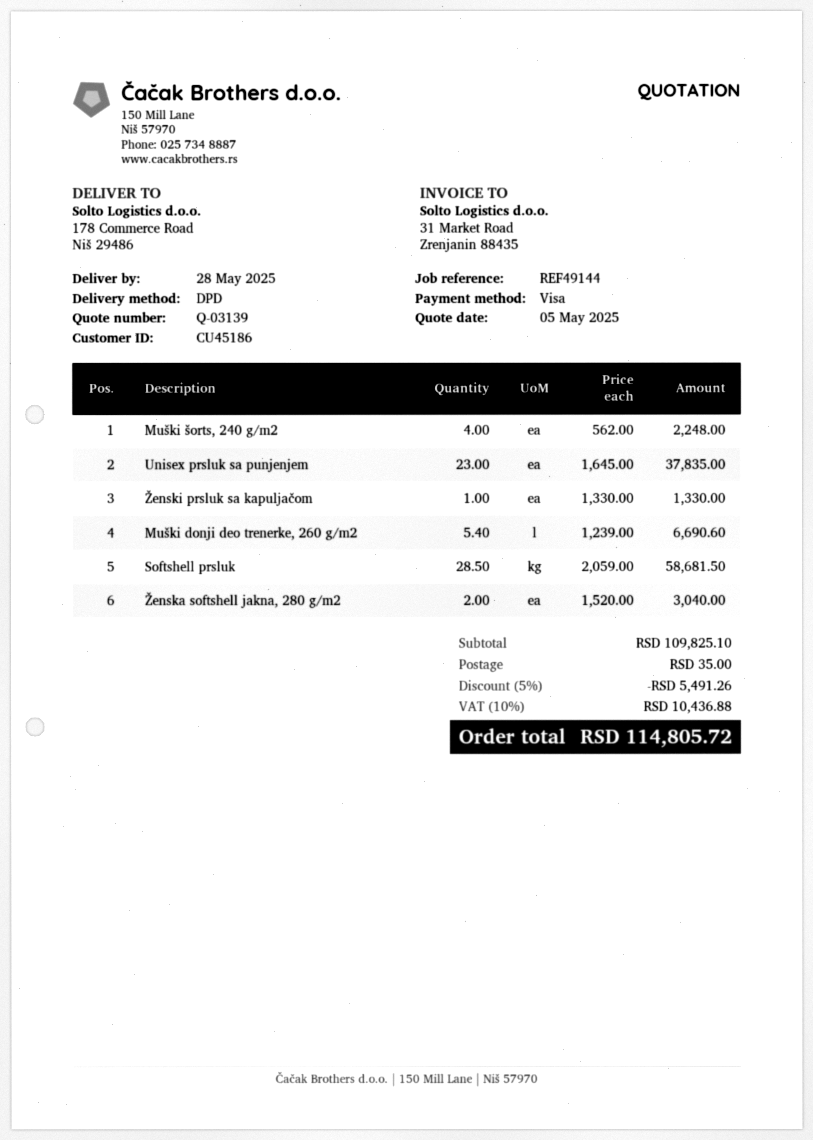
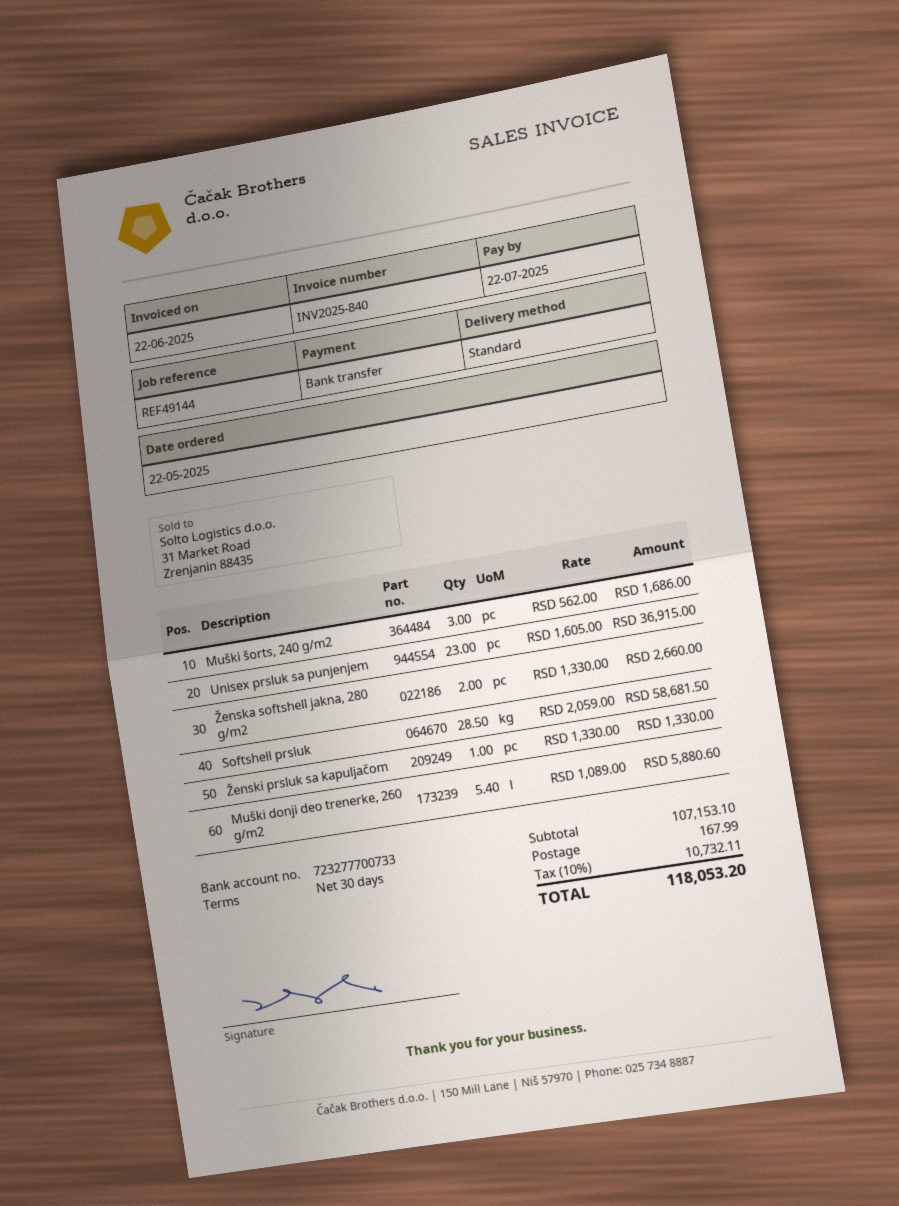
payment method: Visa -> bank transfer
shipping method: DPD -> standard
Muški šorts, 240 g/m2: 4 x 562.00 = 2248.00 -> 3 x 562.00 = 1686.00
Unisex prsluk sa punjenjem: 23 x 1645.00 = 37835.00 -> 23 x 1605.00 = 36915.00
Muški donji deo trenerke, 260 g/m2: 5.4 x 1239.00 = 6690.60 -> 5.4 x 1089.00 = 5880.60
Ženska softshell jakna, 280 g/m2: 2 x 1520.00 = 3040.00 -> 2 x 1330.00 = 2660.00
subtotal: 109825.10 -> 107153.10
discount: 5% = 5491.26 -> none
shipping: 35.00 -> 167.99
tax: 10% = 10436.88 -> 10% = 10732.11
total: 114805.72 -> 118053.20

